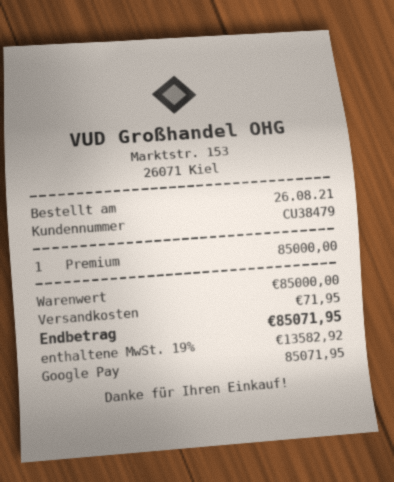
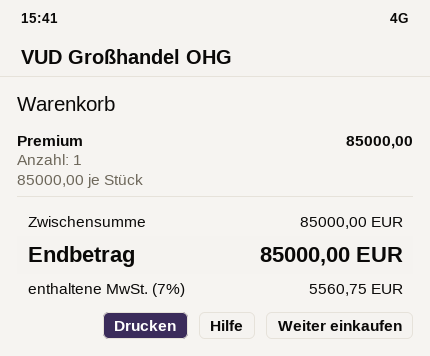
shipping: 71.95 -> none
tax: 19% = 13582.92 -> 7% = 5560.75
total: 85071.95 -> 85000.00

